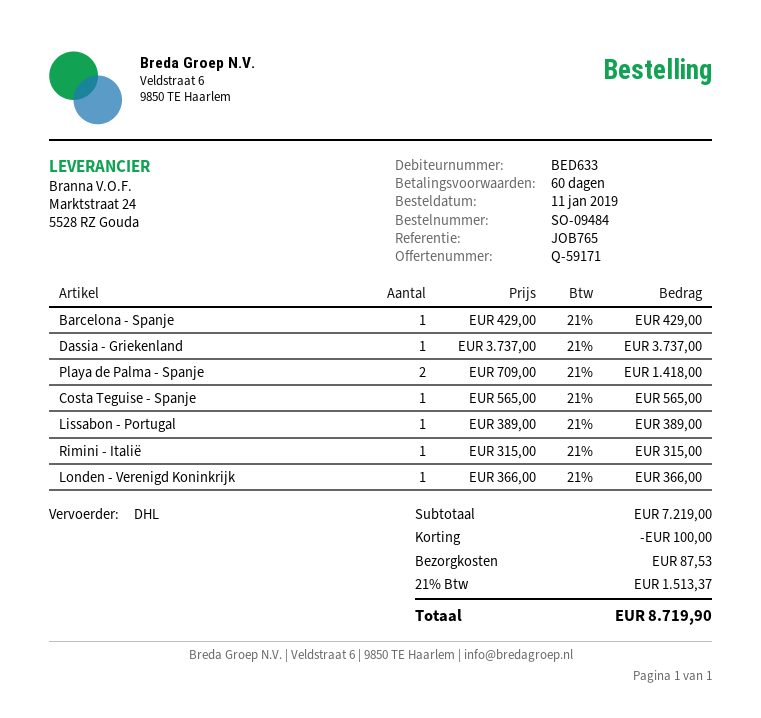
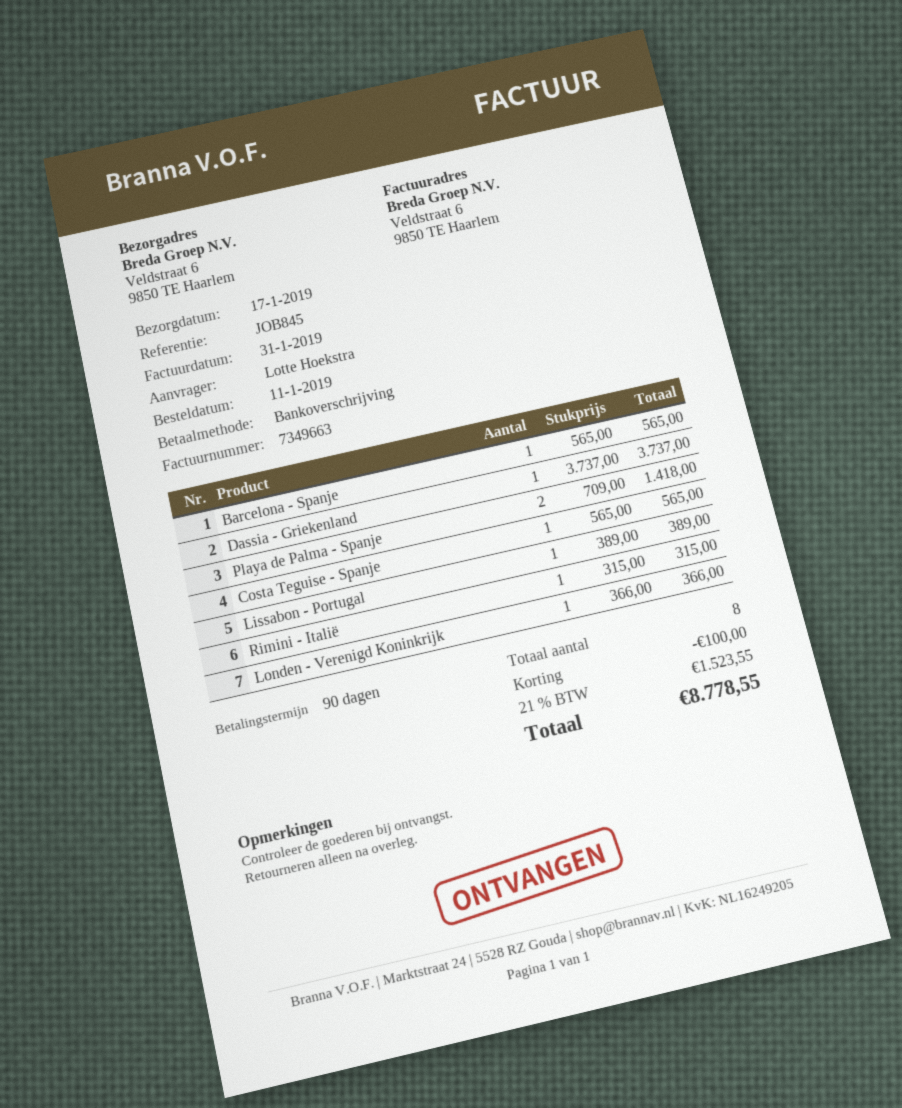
payment terms: 60 days -> 90 days
reference: JOB765 -> JOB845
Barcelona - Spanje: 1 x 429.00 = 429.00 -> 1 x 565.00 = 565.00
shipping: 87.53 -> none
tax: 21% = 1513.37 -> 21% = 1523.55
total: 8719.90 -> 8778.55

